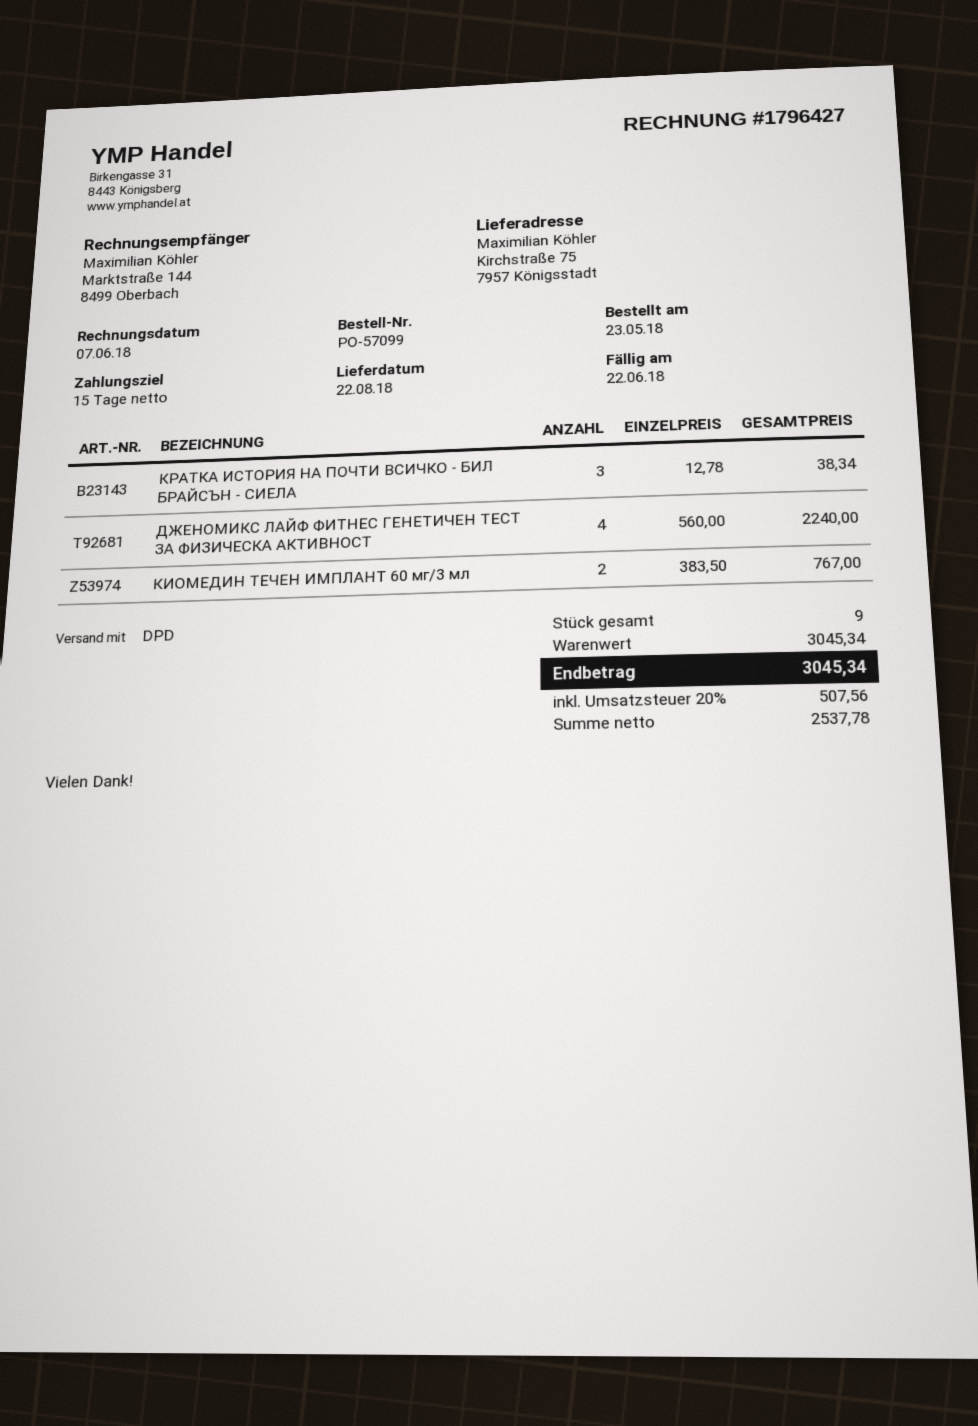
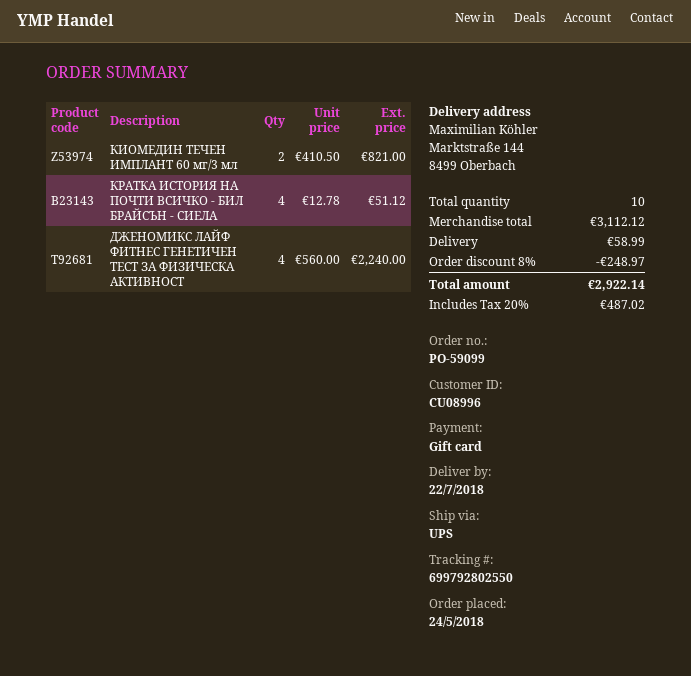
order number: PO-57099 -> PO-59099
order date: 2018-05-23 -> 2018-05-24
delivery date: 2018-08-22 -> 2018-07-22
shipping method: DPD -> UPS
ship to: Kirchstraße 75, 7957 Königsstadt -> Marktstraße 144, 8499 Oberbach
КРАТКА ИСТОРИЯ НА ПОЧТИ ВСИЧКО - БИЛ БРАЙСЪН - СИЕЛА: 3 x 12.78 = 38.34 -> 4 x 12.78 = 51.12
КИОМЕДИН ТЕЧЕН ИМПЛАНТ 60 мг/3 мл: 2 x 383.50 = 767.00 -> 2 x 410.50 = 821.00
total quantity: 9 -> 10
subtotal: 3045.34 -> 3112.12
discount: none -> 8% = 248.97
shipping: none -> 58.99
tax: 20% = 507.56 -> 20% = 487.02
total: 3045.34 -> 2922.14

